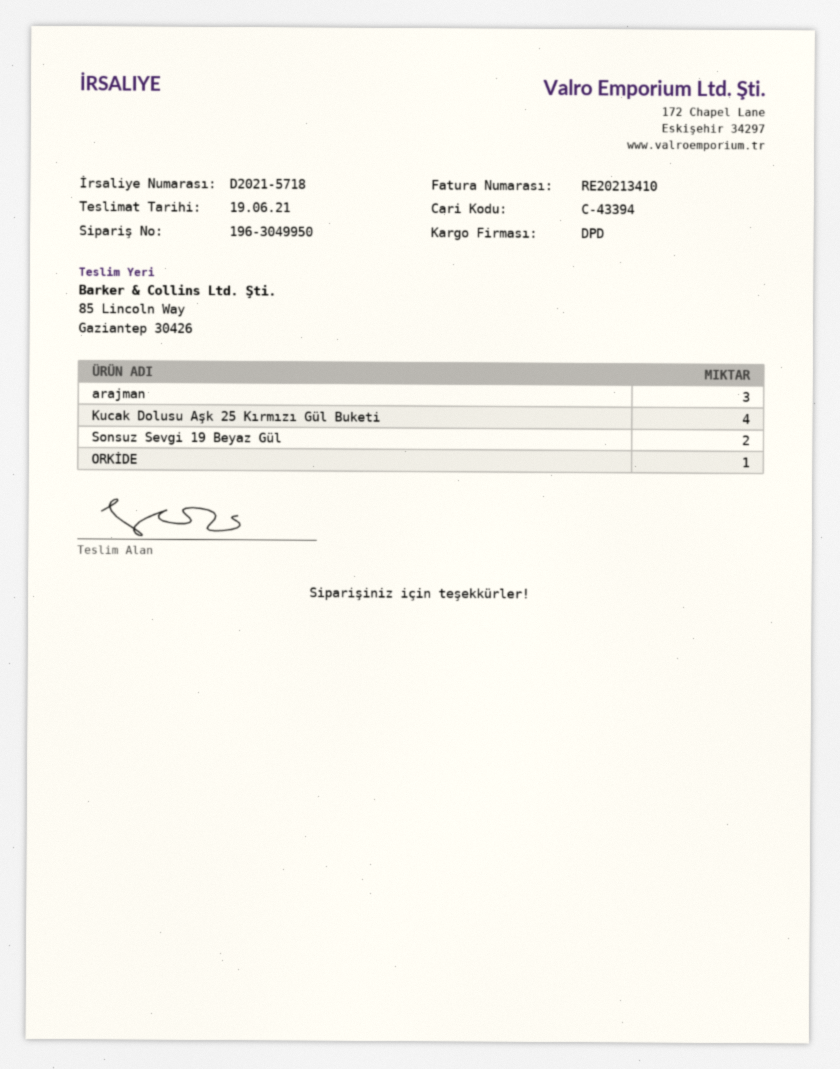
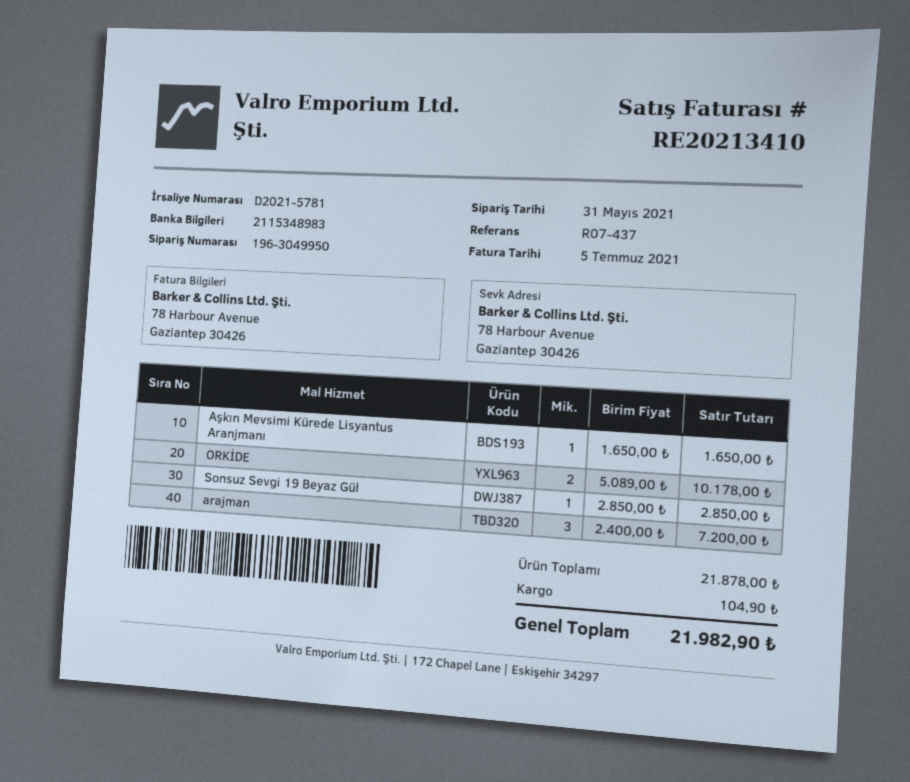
delivery note number: D2021-5718 -> D2021-5781
ship to: 85 Lincoln Way, Gaziantep 30426 -> 78 Harbour Avenue, Gaziantep 30426
Kucak Dolusu Aşk 25 Kırmızı Gül Buketi: 4 -> none
Sonsuz Sevgi 19 Beyaz Gül: 2 -> 1
ORKİDE: 1 -> 2
Aşkın Mevsimi Kürede Lisyantus Aranjmanı: none -> 1

